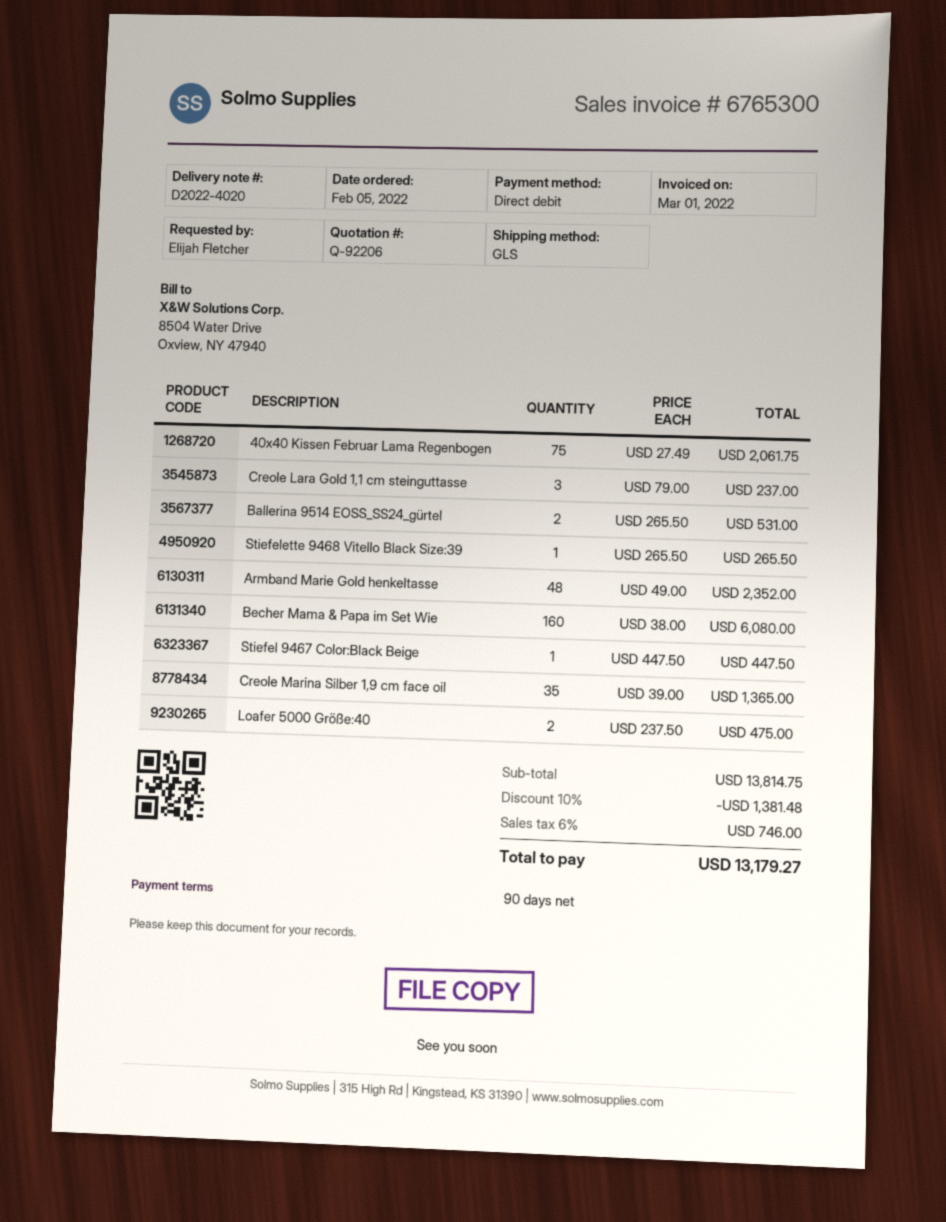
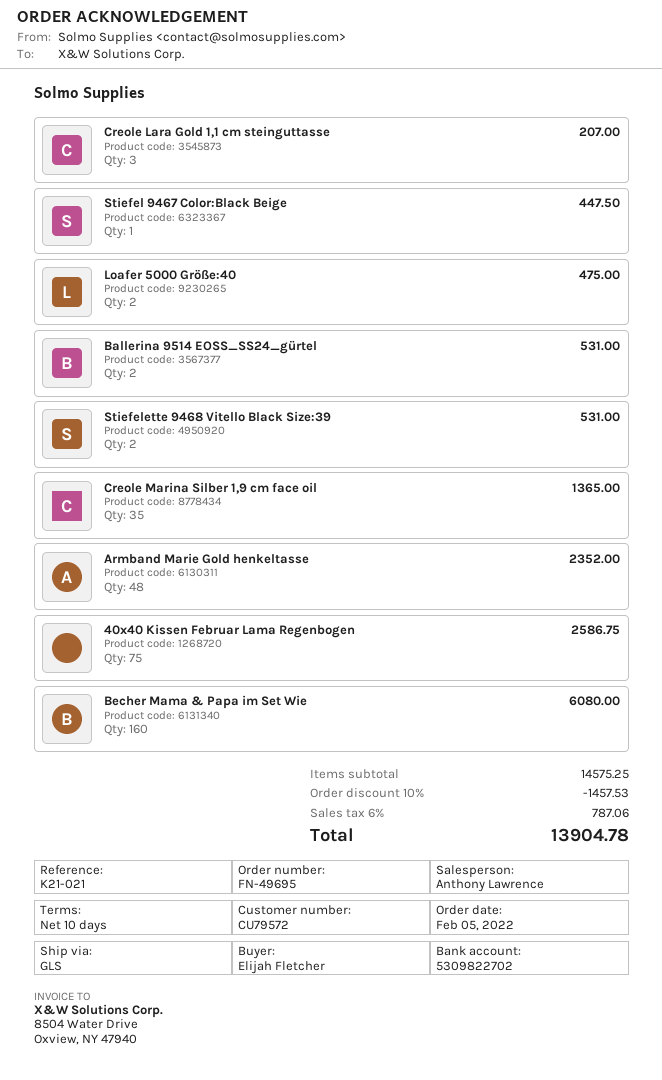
payment terms: 90 days -> 10 days
40x40 Kissen Februar Lama Regenbogen: 75 for 2061.75 -> 75 for 2586.75
Creole Lara Gold 1,1 cm steinguttasse: 3 for 237.00 -> 3 for 207.00
Stiefelette 9468 Vitello Black Size:39: 1 for 265.50 -> 2 for 531.00
subtotal: 13814.75 -> 14575.25
discount: 10% = 1381.48 -> 10% = 1457.53
tax: 6% = 746.00 -> 6% = 787.06
total: 13179.27 -> 13904.78

